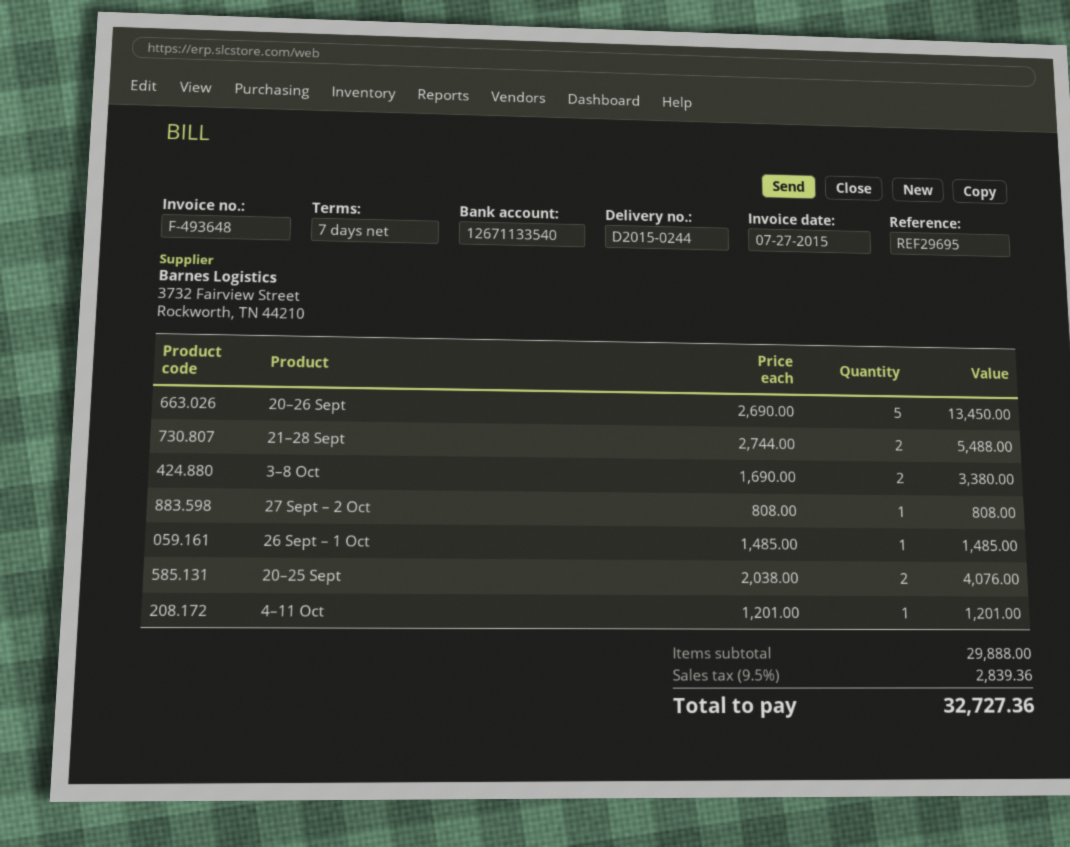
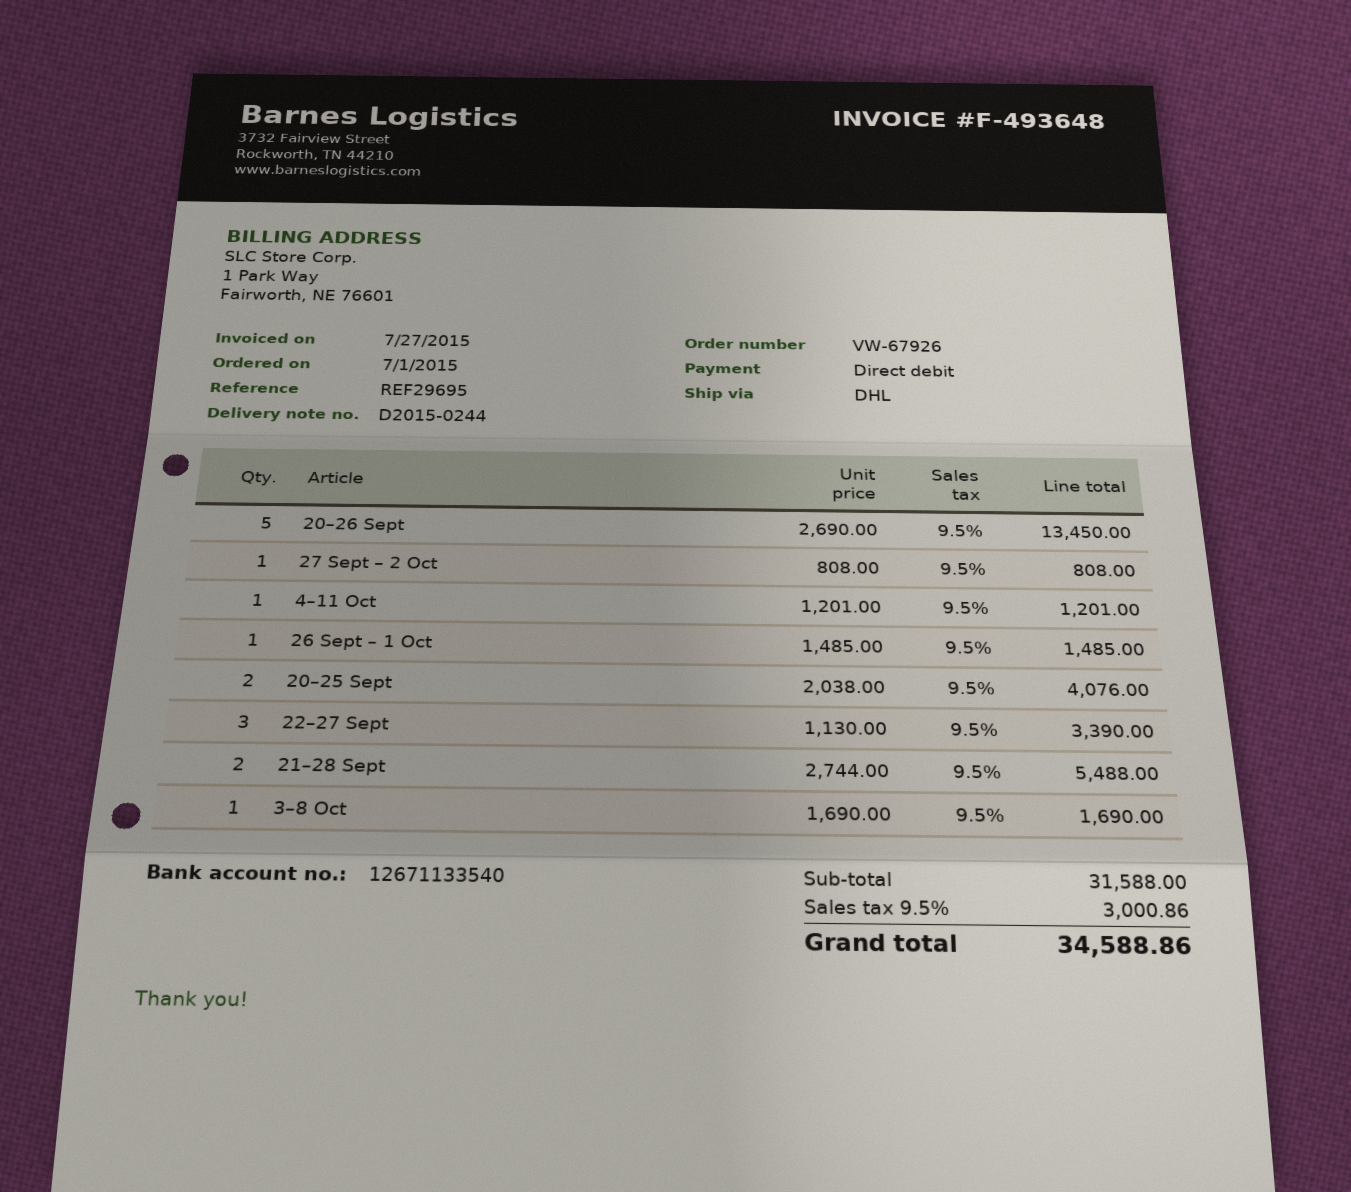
3–8 Oct: 2 x 1690.00 = 3380.00 -> 1 x 1690.00 = 1690.00
22–27 Sept: none -> 3 x 1130.00 = 3390.00
subtotal: 29888.00 -> 31588.00
tax: 9.5% = 2839.36 -> 9.5% = 3000.86
total: 32727.36 -> 34588.86

